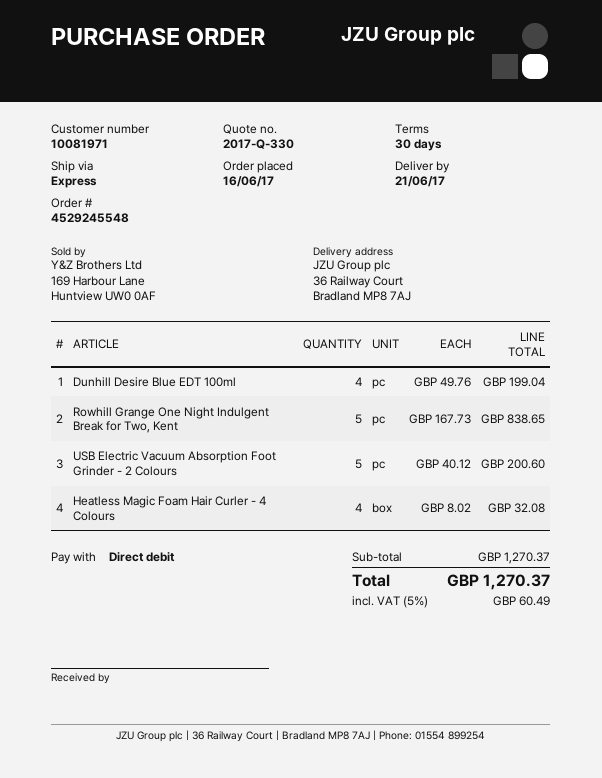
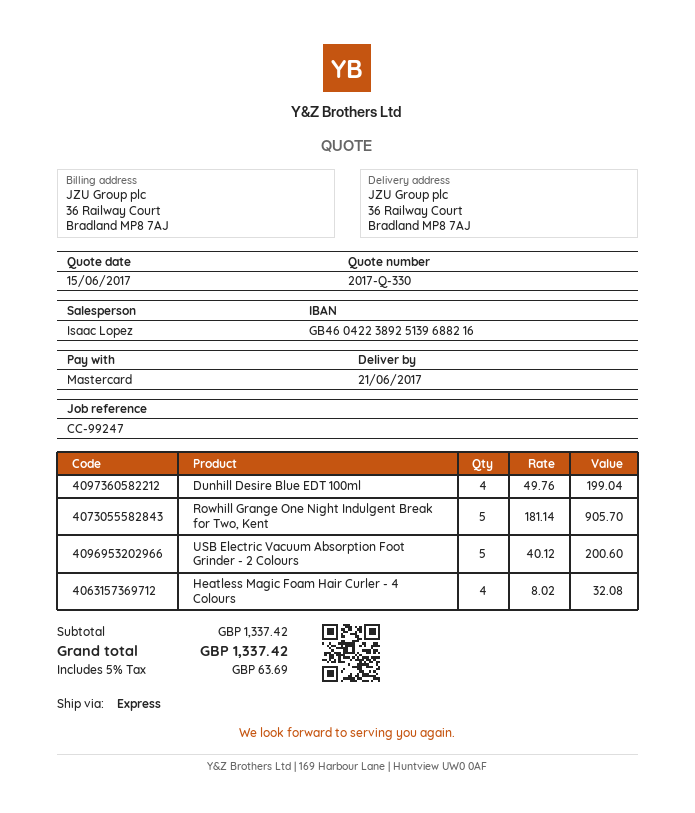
payment method: direct debit -> Mastercard
Rowhill Grange One Night Indulgent Break for Two, Kent: 5 x 167.73 = 838.65 -> 5 x 181.14 = 905.70
subtotal: 1270.37 -> 1337.42
tax: 5% = 60.49 -> 5% = 63.69
total: 1270.37 -> 1337.42

